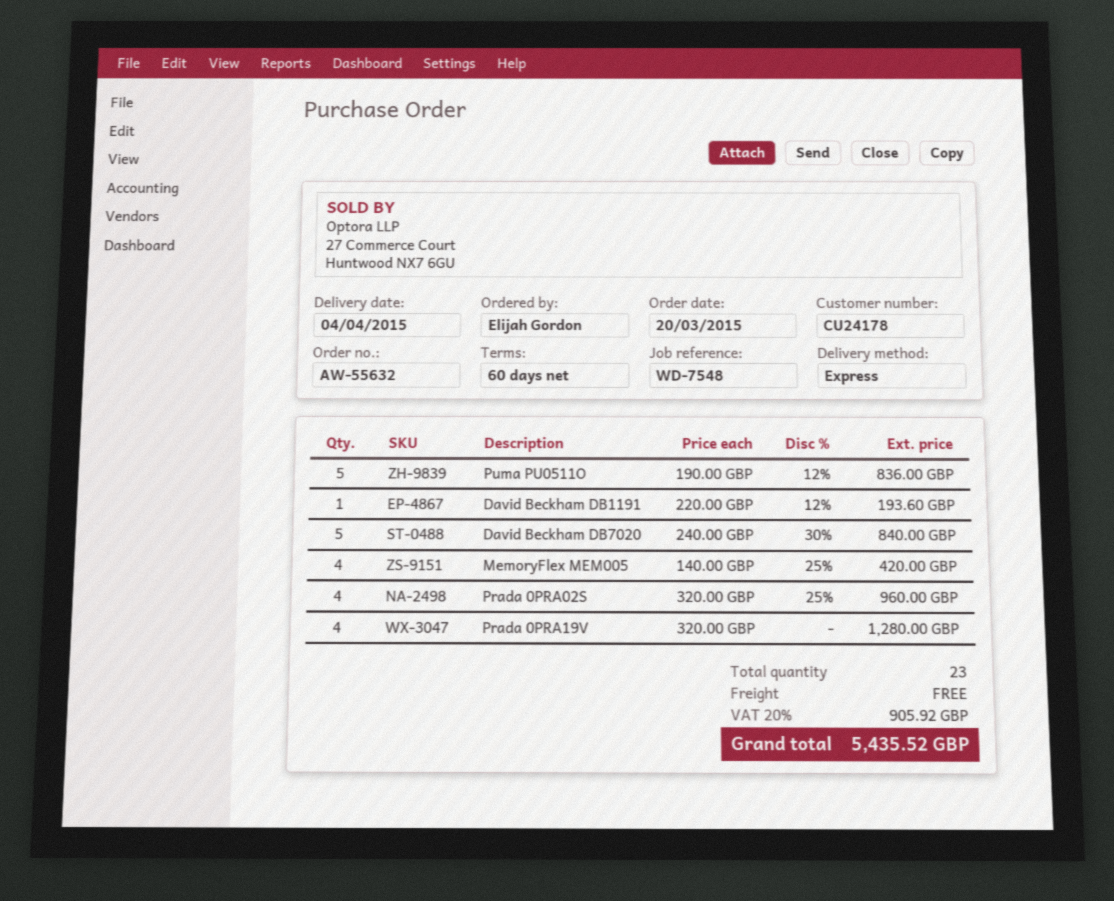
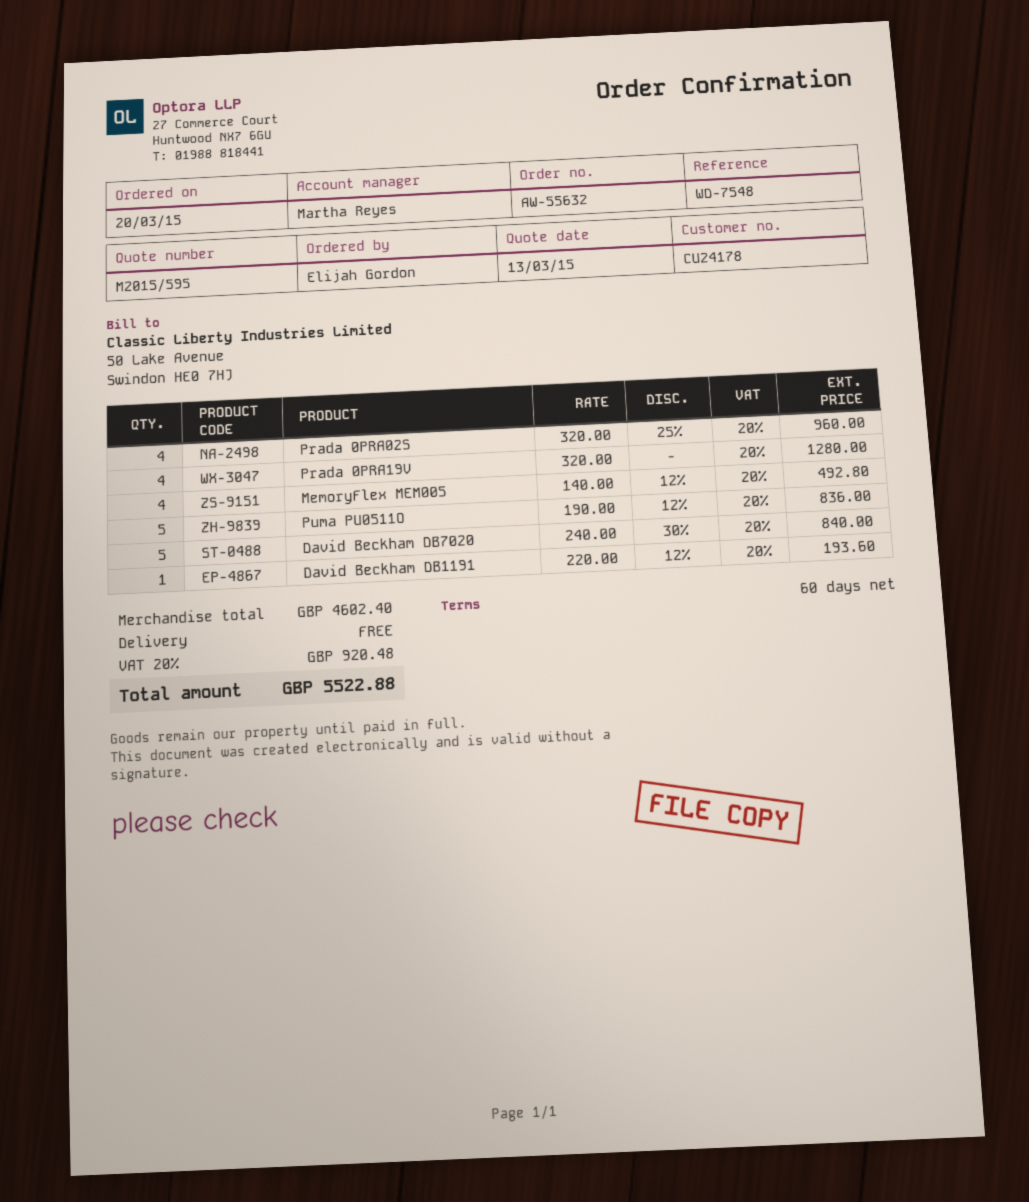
MemoryFlex MEM005: 4 x 140.00 - 25% = 420.00 -> 4 x 140.00 - 12% = 492.80
tax: 20% = 905.92 -> 20% = 920.48
total: 5435.52 -> 5522.88

